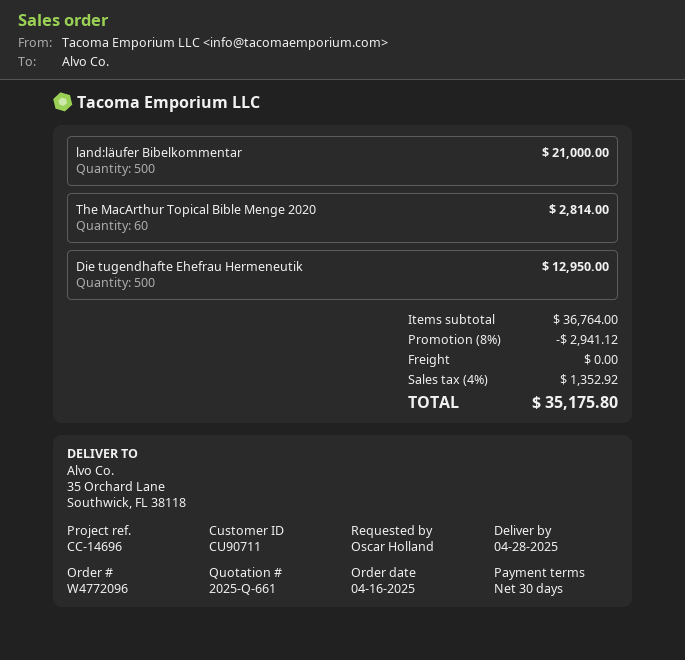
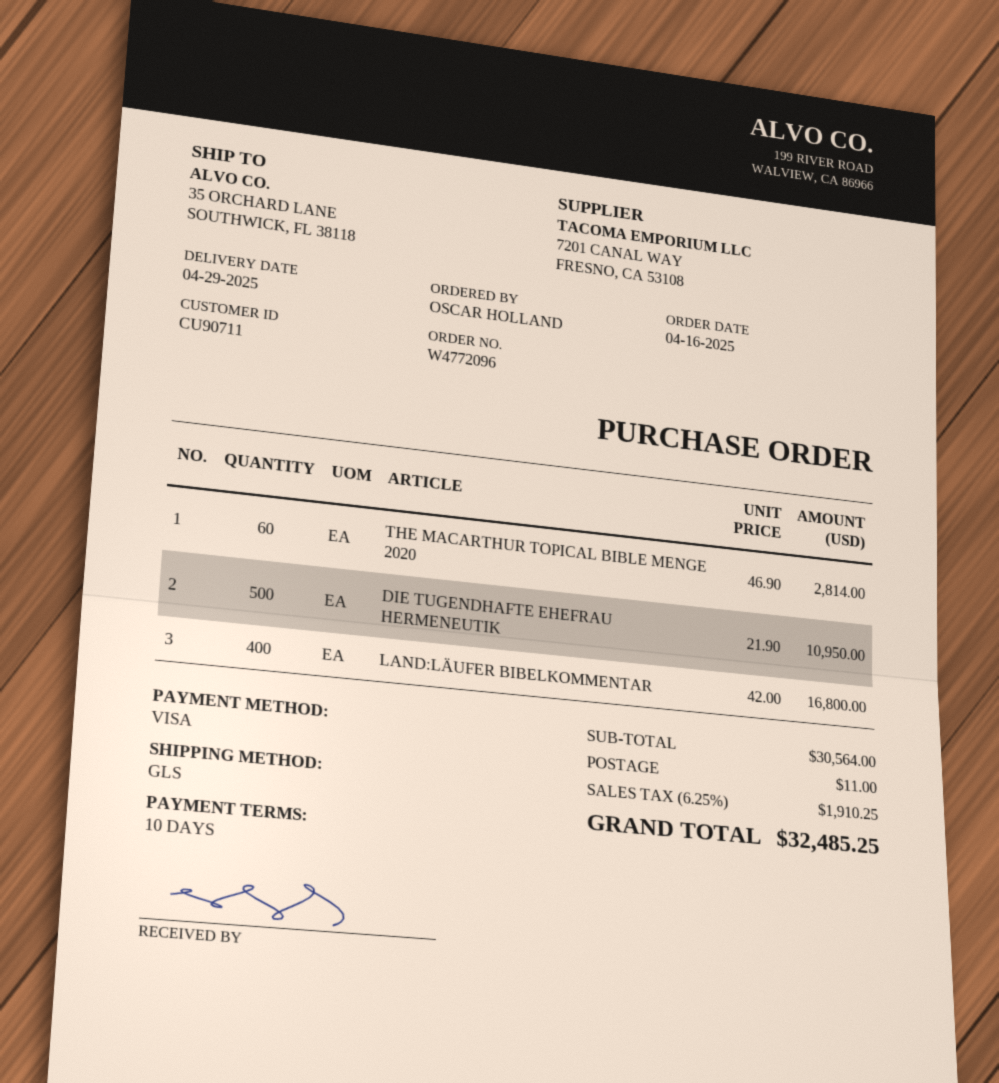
delivery date: 2025-04-28 -> 2025-04-29
payment terms: 30 days -> 10 days
land:läufer Bibelkommentar: 500 for 21000.00 -> 400 for 16800.00
Die tugendhafte Ehefrau Hermeneutik: 500 for 12950.00 -> 500 for 10950.00
subtotal: 36764.00 -> 30564.00
discount: 8% = 2941.12 -> none
shipping: 0.00 -> 11.00
tax: 4% = 1352.92 -> 6.25% = 1910.25
total: 35175.80 -> 32485.25

